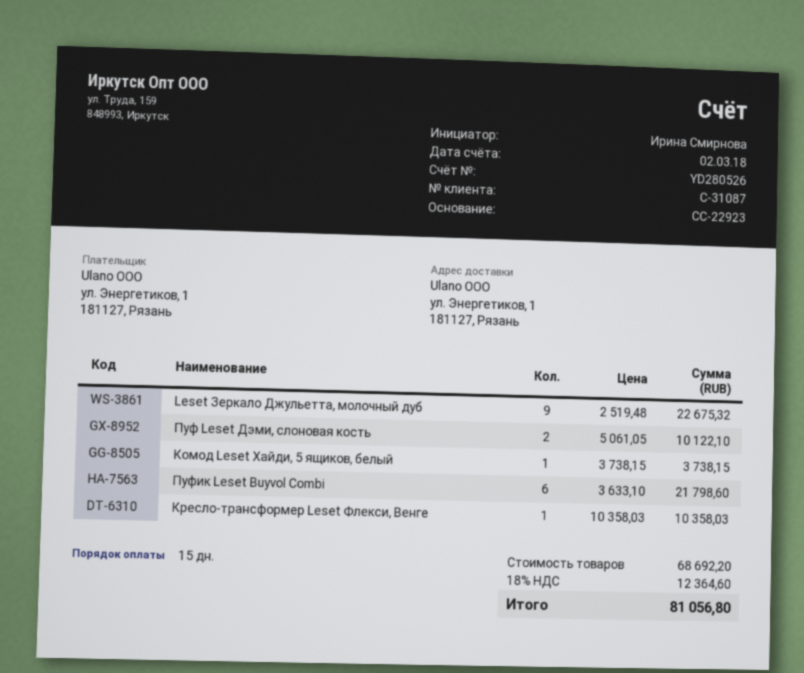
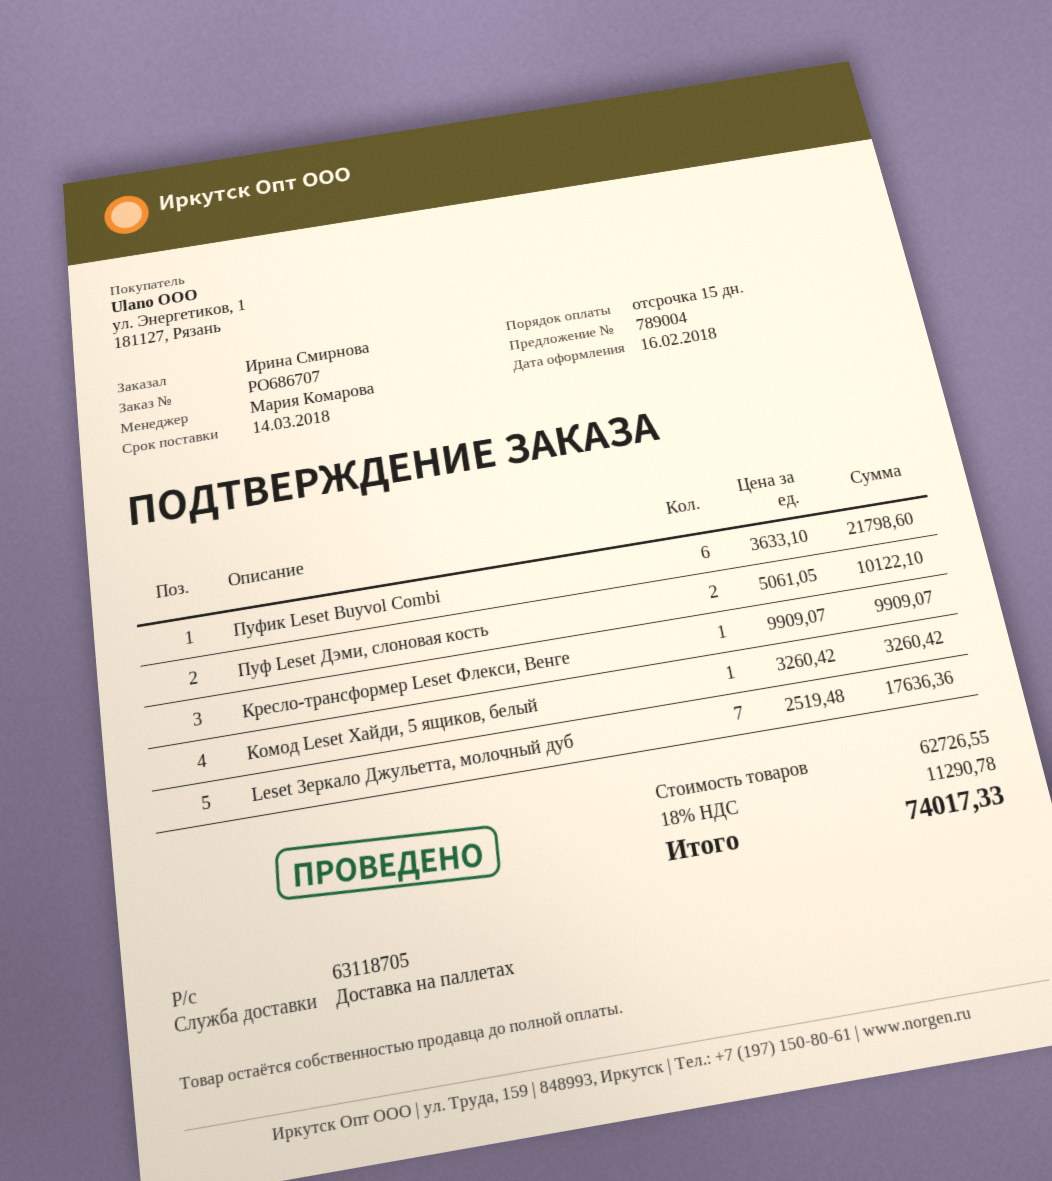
Leset Зеркало Джульетта, молочный дуб: 9 x 2519.48 = 22675.32 -> 7 x 2519.48 = 17636.36
Комод Leset Хайди, 5 ящиков, белый: 1 x 3738.15 = 3738.15 -> 1 x 3260.42 = 3260.42
Кресло-трансформер Leset Флекси, Венге: 1 x 10358.03 = 10358.03 -> 1 x 9909.07 = 9909.07
subtotal: 68692.20 -> 62726.55
tax: 18% = 12364.60 -> 18% = 11290.78
total: 81056.80 -> 74017.33

